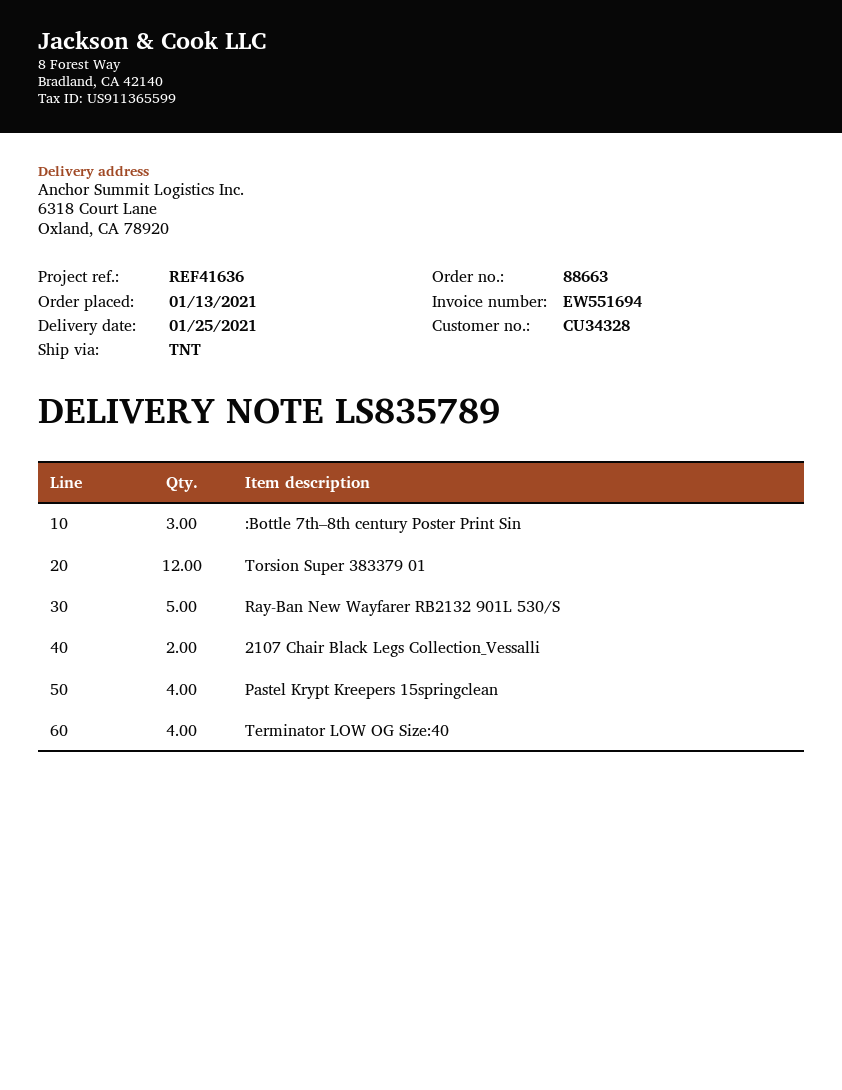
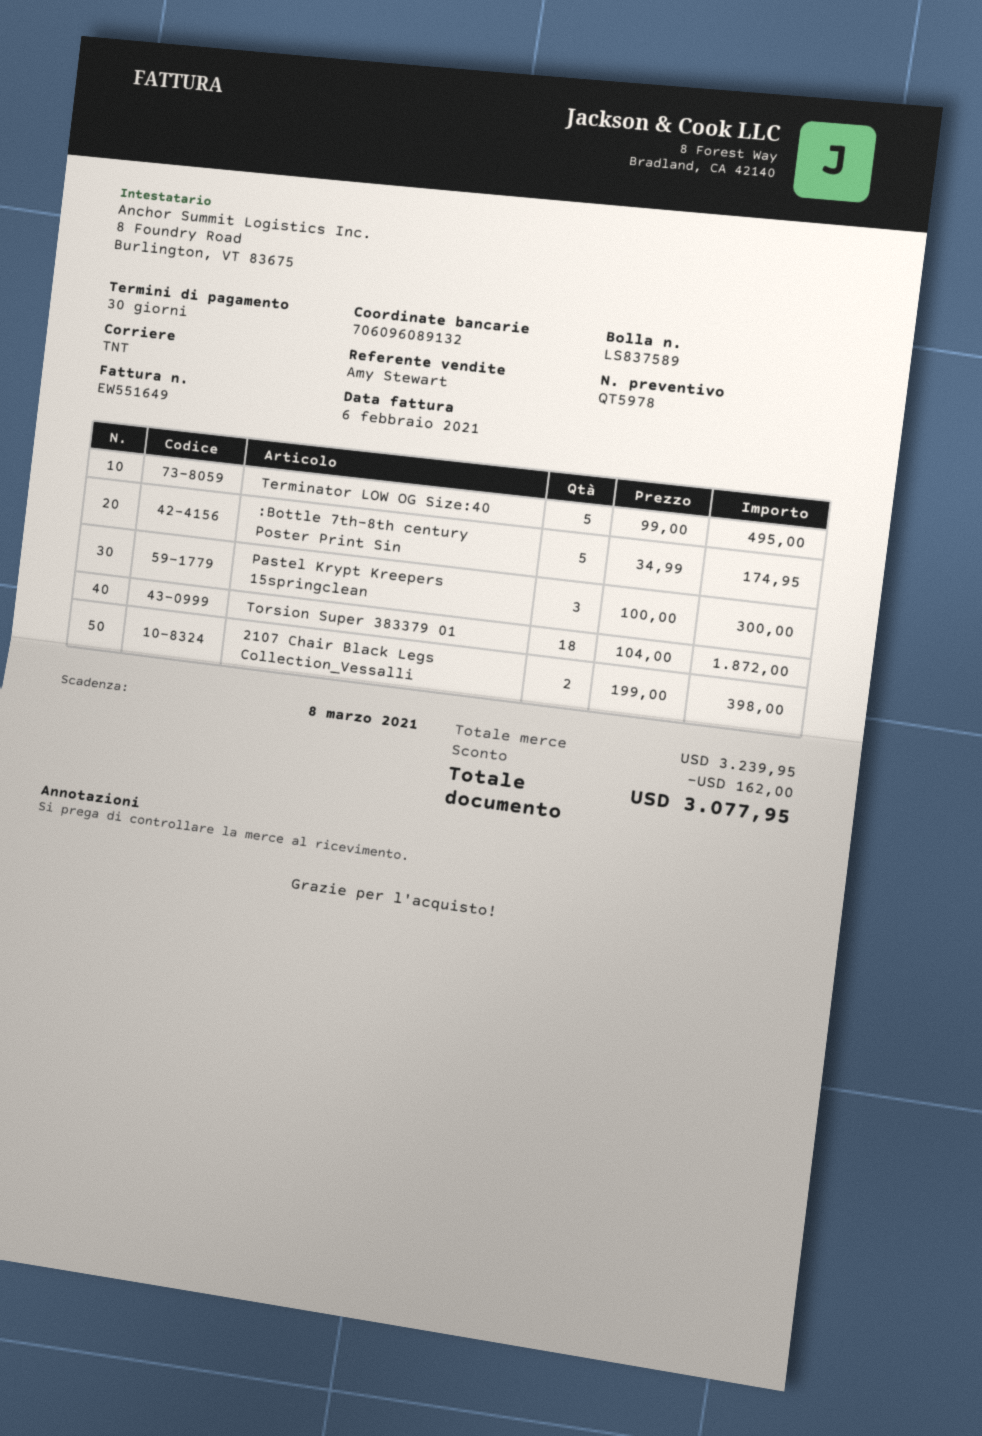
delivery note number: LS835789 -> LS837589
invoice number: EW551694 -> EW551649
:Bottle 7th–8th century Poster Print Sin: 3 -> 5
Torsion Super 383379 01: 12 -> 18
Ray-Ban New Wayfarer RB2132 901L 530/S: 5 -> none
Pastel Krypt Kreepers 15springclean: 4 -> 3
Terminator LOW OG Size:40: 4 -> 5

